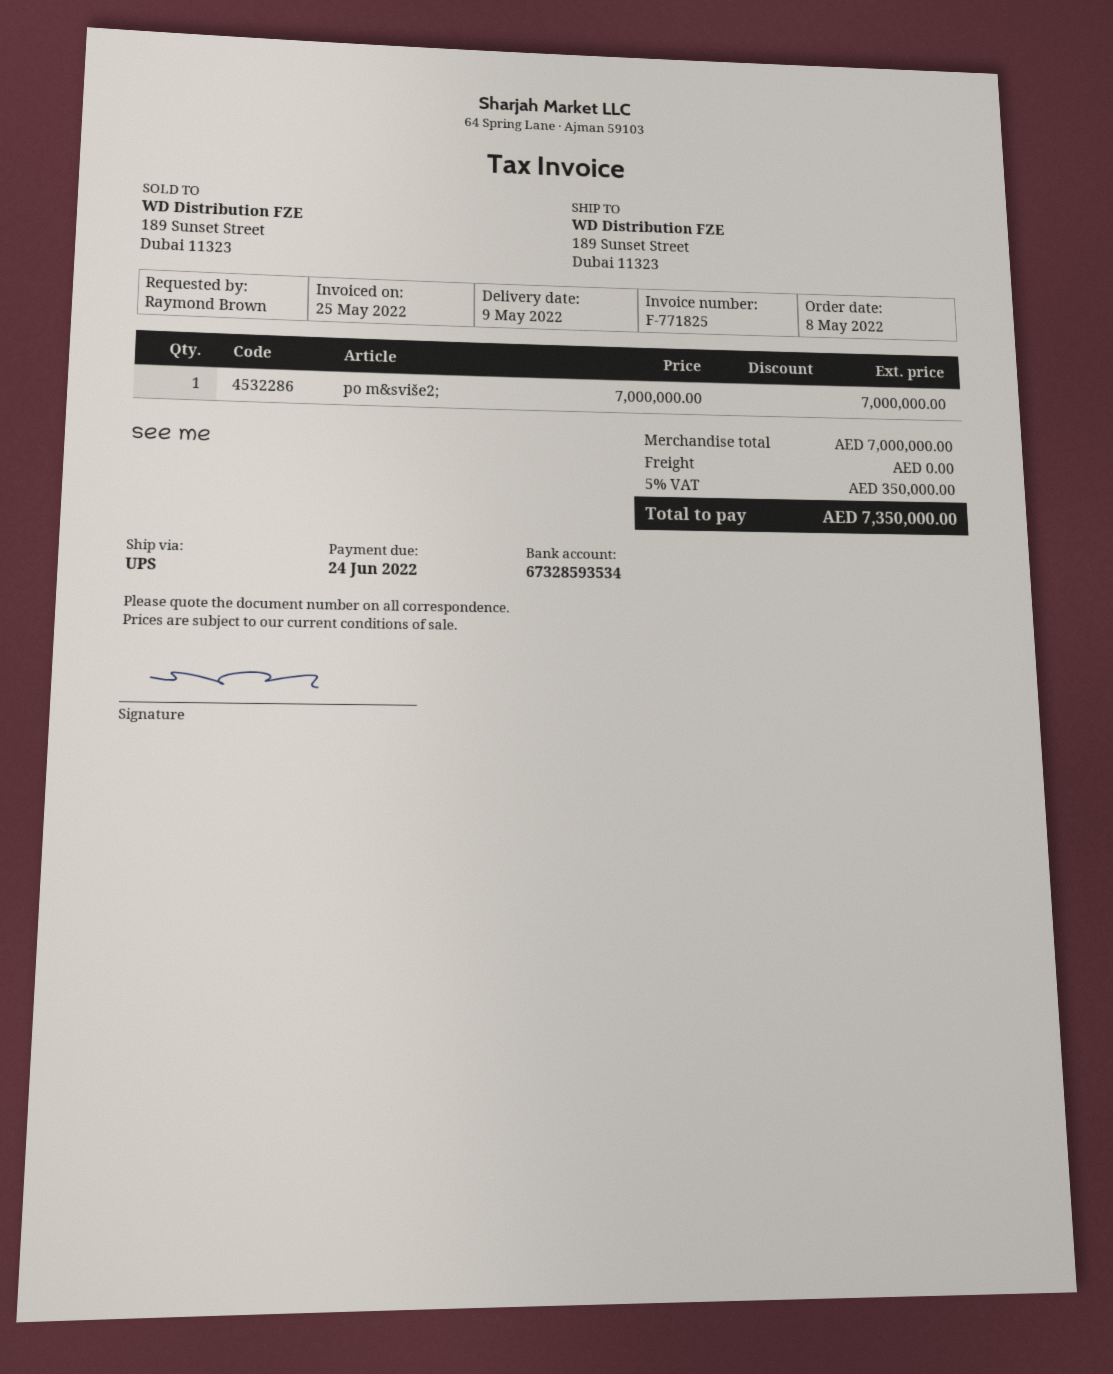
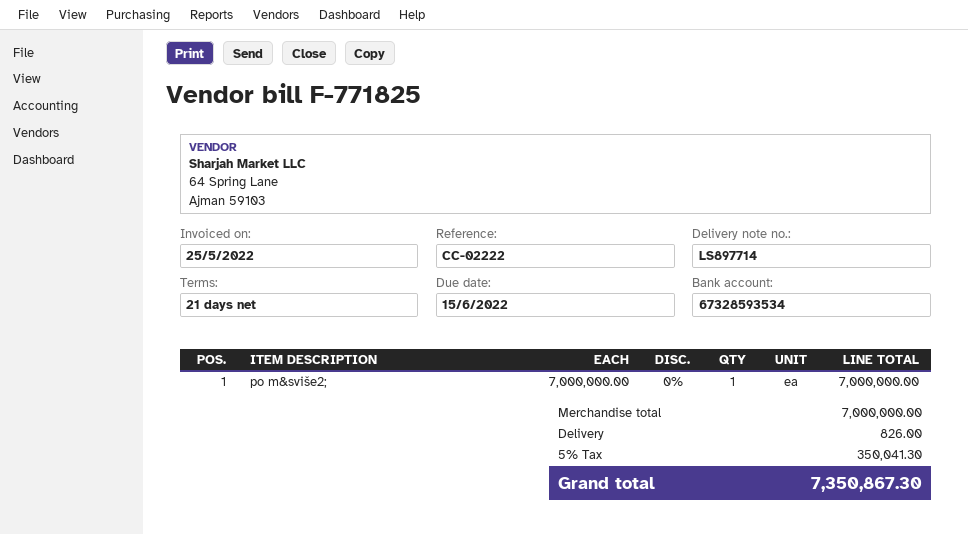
due date: 2022-06-24 -> 2022-06-15
shipping: 0.00 -> 826.00
tax: 5% = 350000.00 -> 5% = 350041.30
total: 7350000.00 -> 7350867.30

